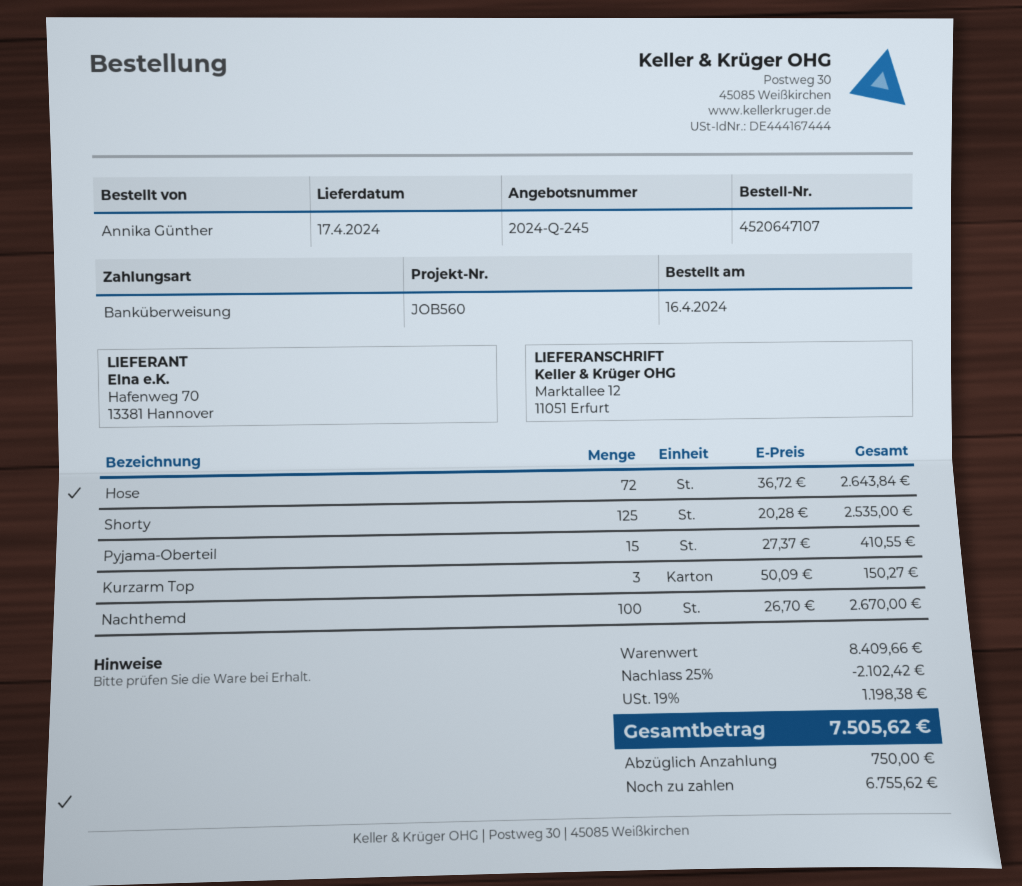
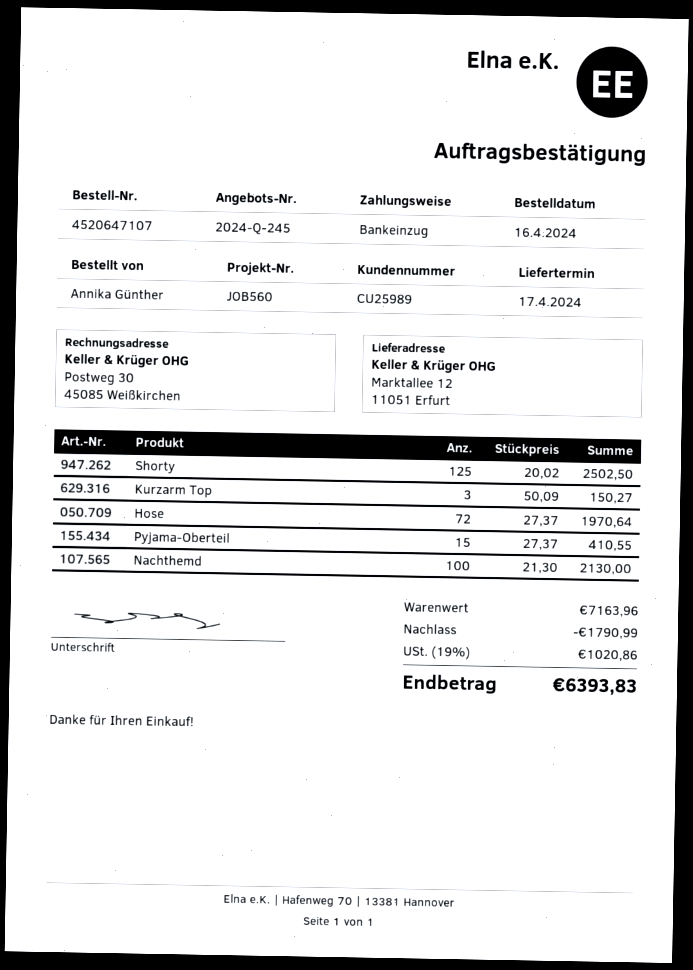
payment method: bank transfer -> direct debit
Hose: 72 x 36.72 = 2643.84 -> 72 x 27.37 = 1970.64
Shorty: 125 x 20.28 = 2535.00 -> 125 x 20.02 = 2502.50
Nachthemd: 100 x 26.70 = 2670.00 -> 100 x 21.30 = 2130.00
subtotal: 8409.66 -> 7163.96
discount: 2102.42 -> 1790.99
tax: 19% = 1198.38 -> 19% = 1020.86
total: 7505.62 -> 6393.83

